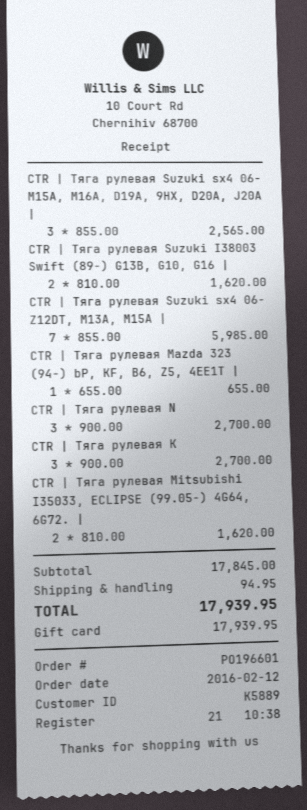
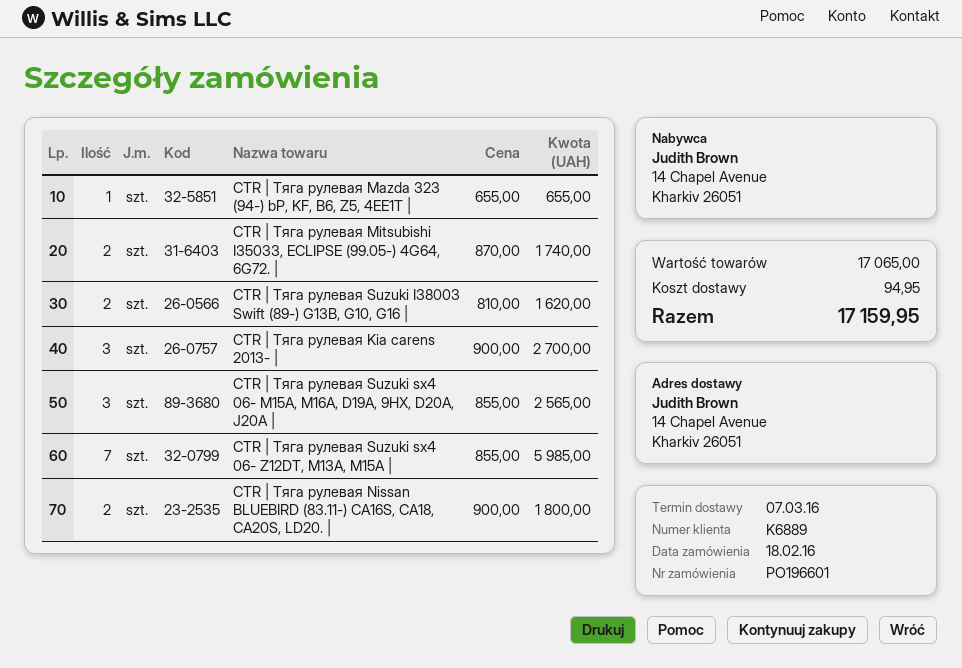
order date: 2016-02-12 -> 2016-02-18
customer number: K5889 -> K6889
CTR | Тяга рулевая N: 3 x 900.00 = 2700.00 -> 2 x 900.00 = 1800.00
CTR | Тяга рулевая Mitsubishi I35033, ECLIPSE (99.05-) 4G64, 6G72. |: 2 x 810.00 = 1620.00 -> 2 x 870.00 = 1740.00
subtotal: 17845.00 -> 17065.00
total: 17939.95 -> 17159.95

